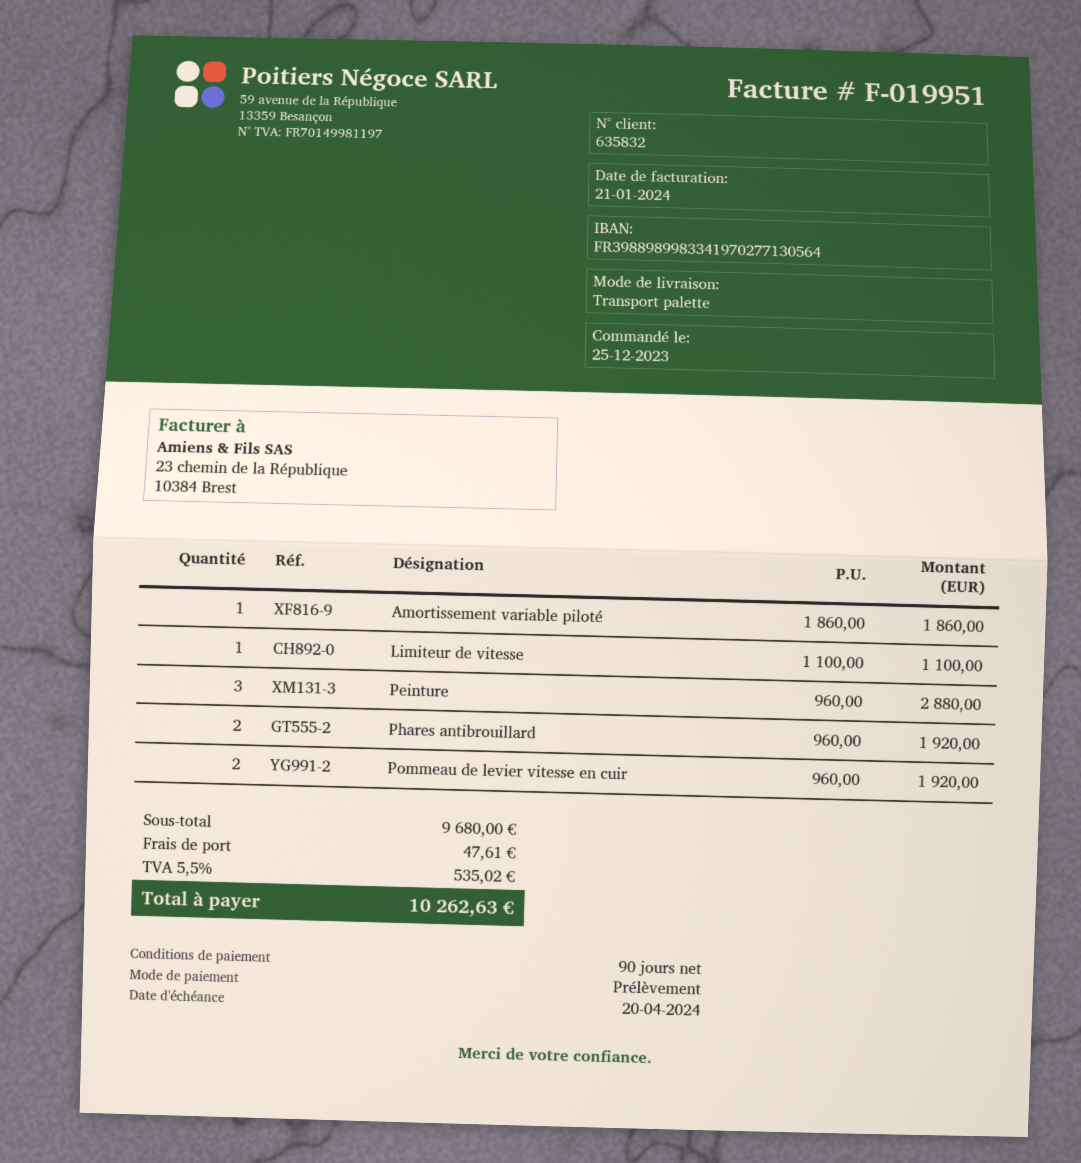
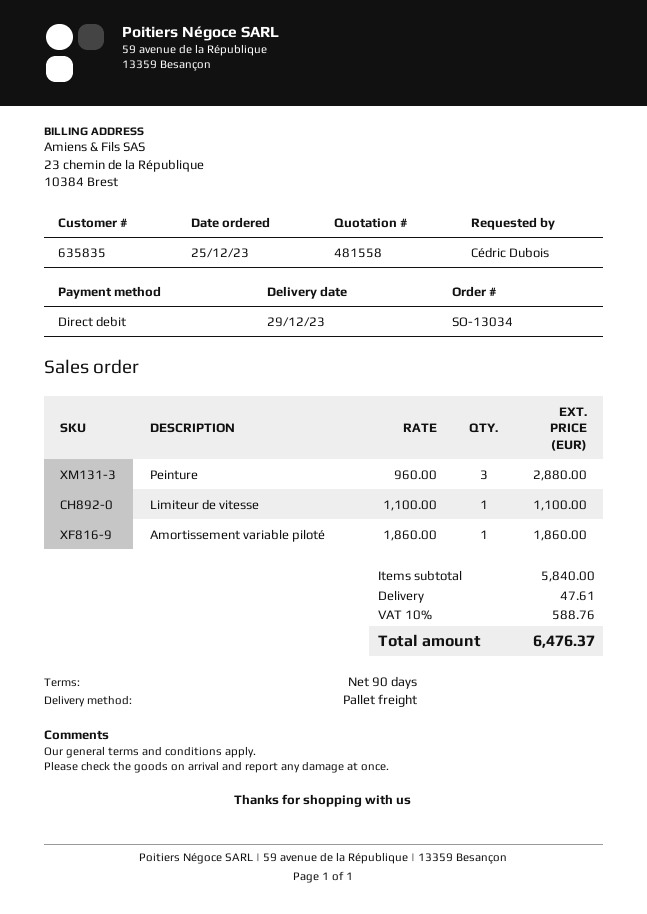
customer number: 635832 -> 635835
Phares antibrouillard: 2 x 960.00 = 1920.00 -> none
Pommeau de levier vitesse en cuir: 2 x 960.00 = 1920.00 -> none
subtotal: 9680.00 -> 5840.00
tax: 5.5% = 535.02 -> 10% = 588.76
total: 10262.63 -> 6476.37

